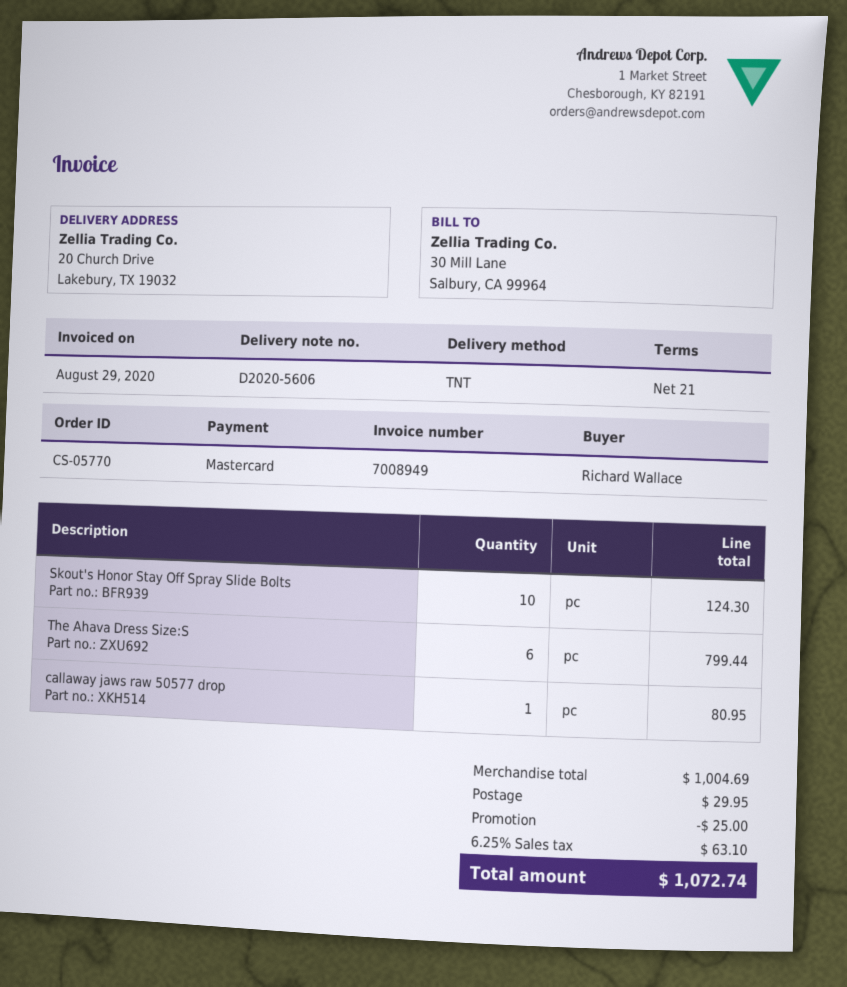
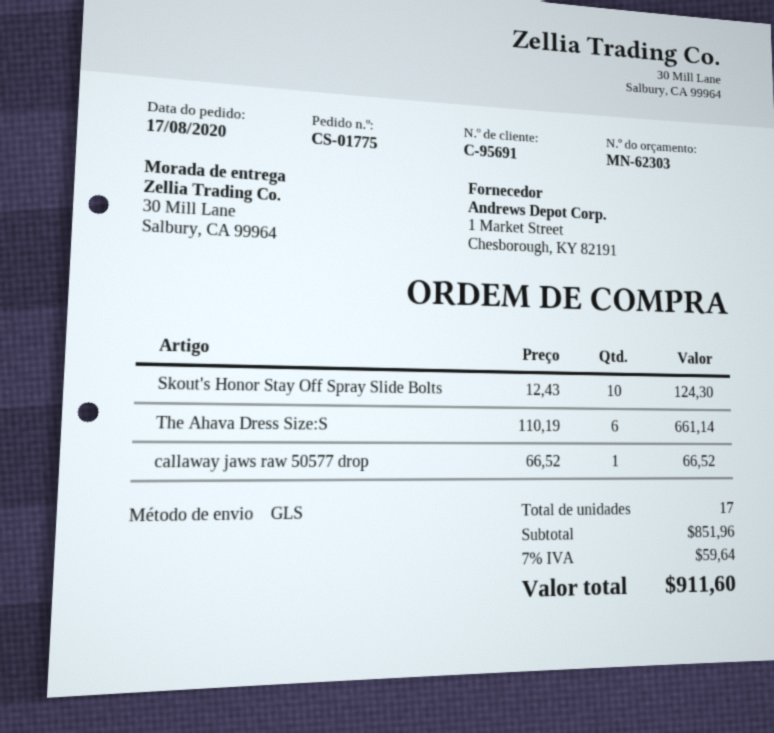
order number: CS-05770 -> CS-01775
shipping method: TNT -> GLS
ship to: 20 Church Drive, Lakebury, TX 19032 -> 30 Mill Lane, Salbury, CA 99964
The Ahava Dress Size:S: 6 for 799.44 -> 6 for 661.14
callaway jaws raw 50577 drop: 1 for 80.95 -> 1 for 66.52
subtotal: 1004.69 -> 851.96
discount: 25.00 -> none
shipping: 29.95 -> none
tax: 6.25% = 63.10 -> 7% = 59.64
total: 1072.74 -> 911.60

